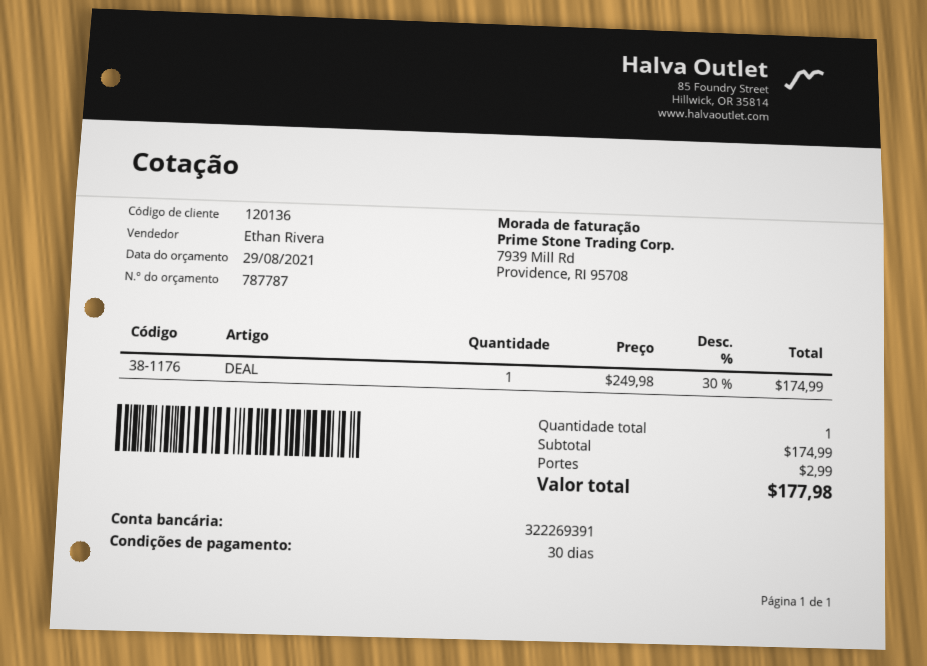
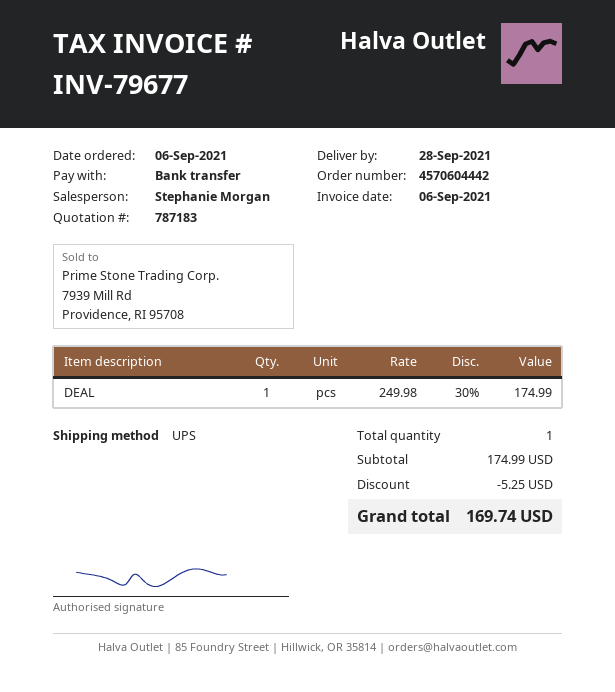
quote number: 787787 -> 787183
sales rep: Ethan Rivera -> Stephanie Morgan
discount: none -> 5.25
shipping: 2.99 -> none
total: 177.98 -> 169.74

